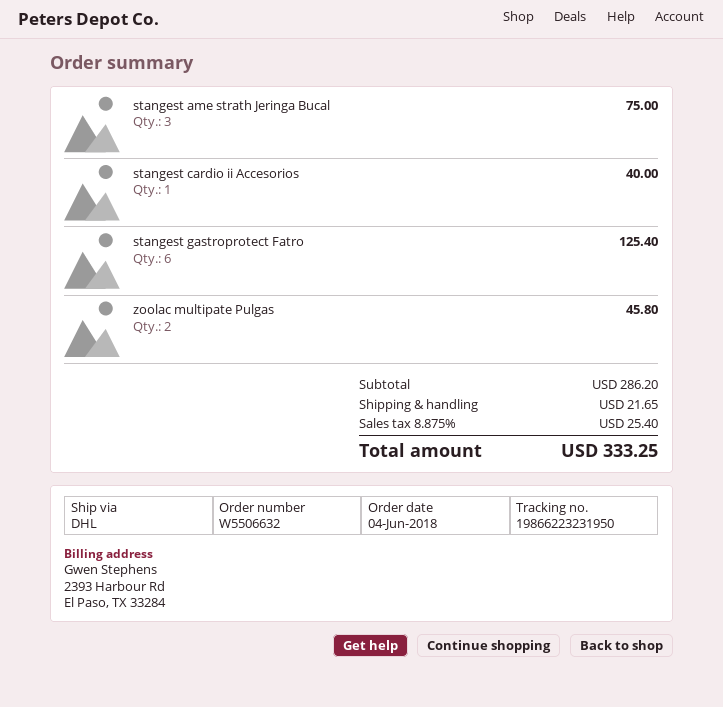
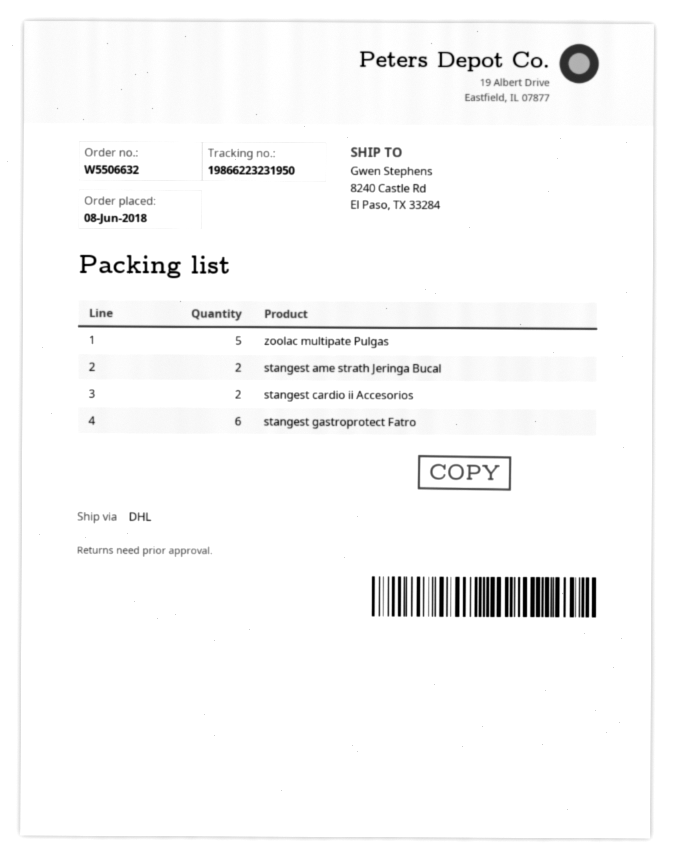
order date: 2018-06-04 -> 2018-06-08
stangest ame strath Jeringa Bucal: 3 -> 2
stangest cardio ii Accesorios: 1 -> 2
zoolac multipate Pulgas: 2 -> 5

